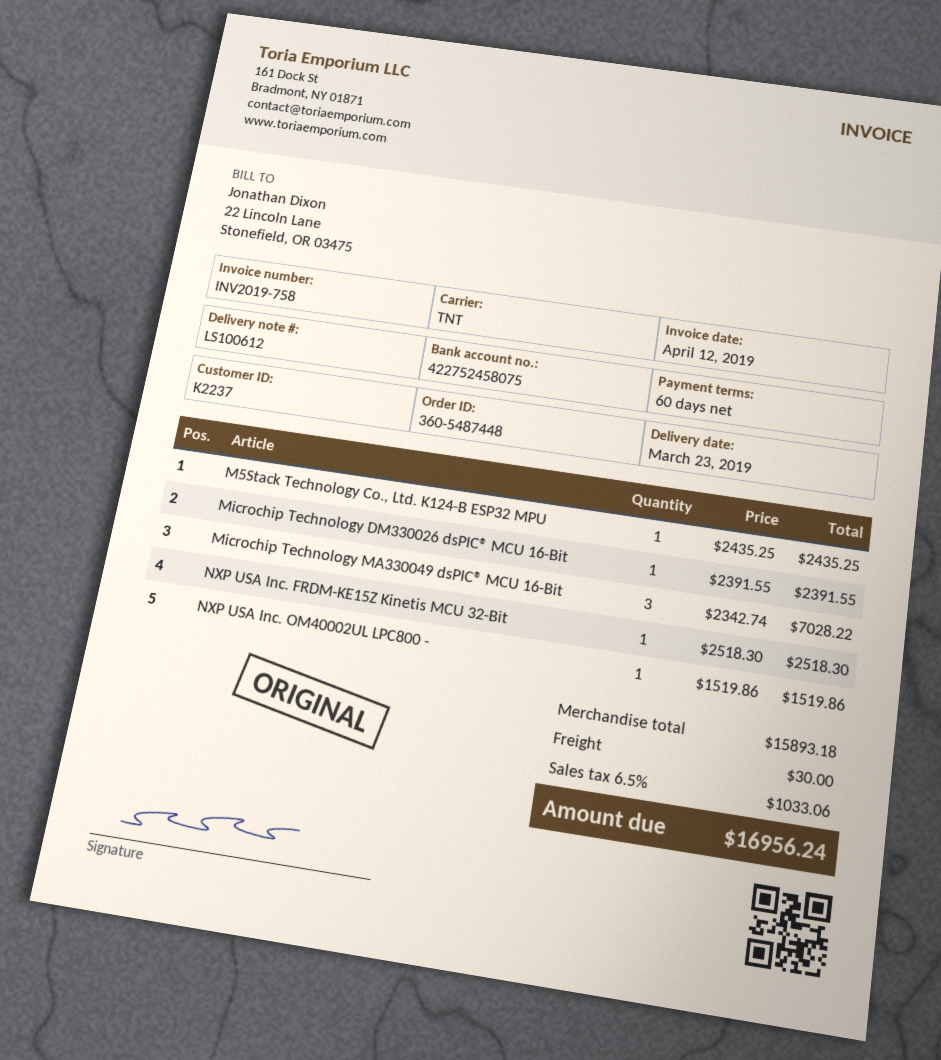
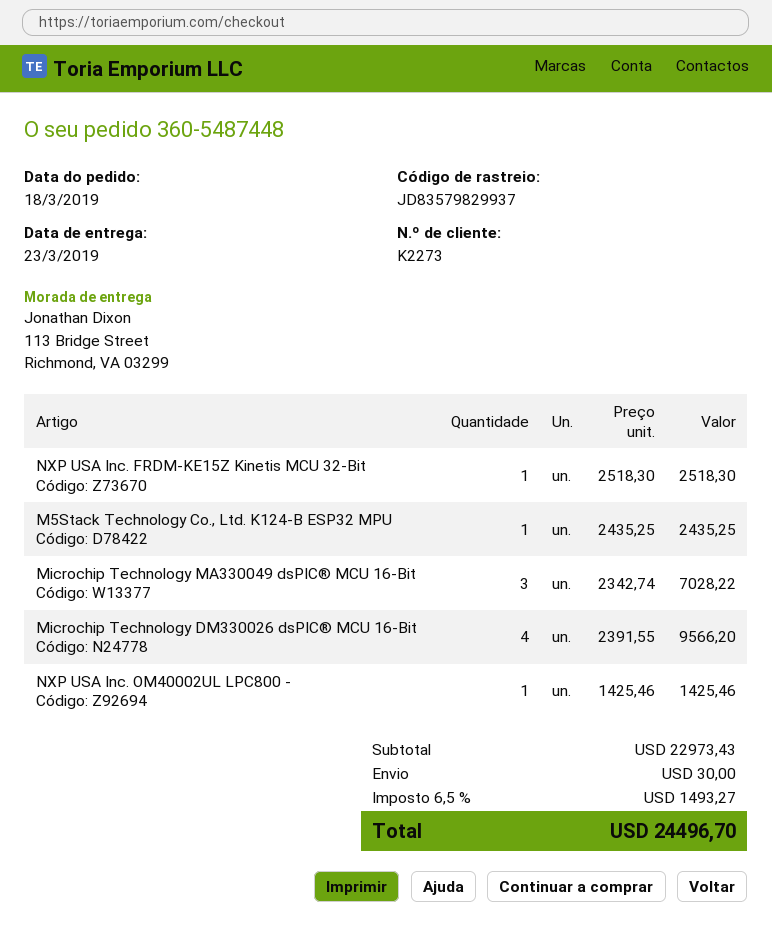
customer number: K2237 -> K2273
Microchip Technology DM330026 dsPIC® MCU 16-Bit: 1 x 2391.55 = 2391.55 -> 4 x 2391.55 = 9566.20
NXP USA Inc. OM40002UL LPC800 -: 1 x 1519.86 = 1519.86 -> 1 x 1425.46 = 1425.46
subtotal: 15893.18 -> 22973.43
tax: 6.5% = 1033.06 -> 6.5% = 1493.27
total: 16956.24 -> 24496.70

